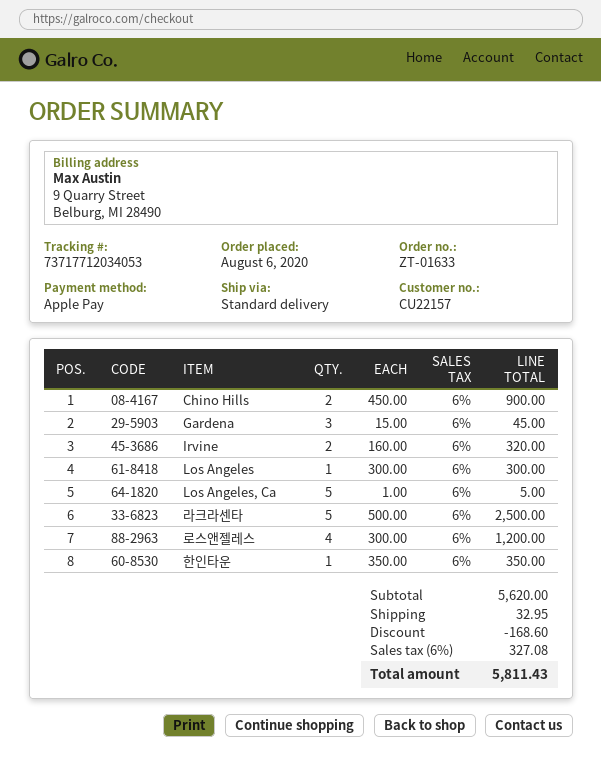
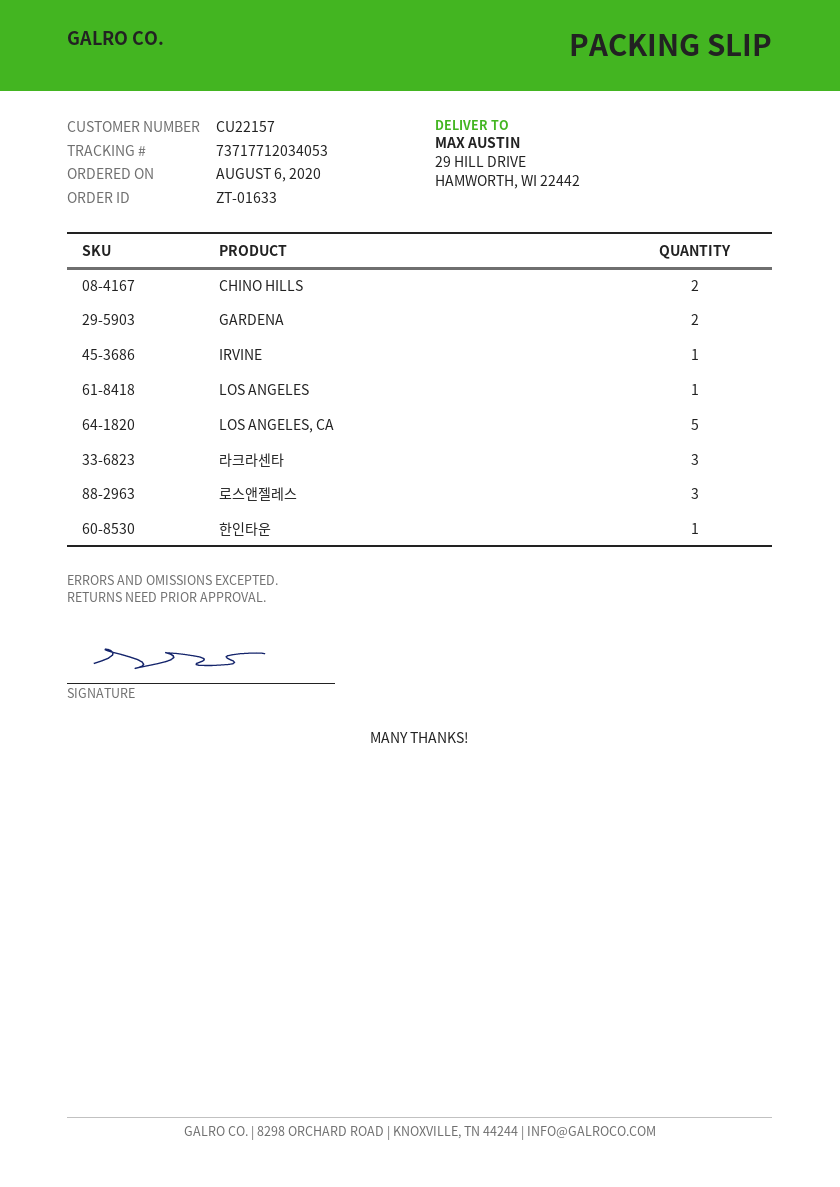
Gardena: 3 -> 2
Irvine: 2 -> 1
라크라센타: 5 -> 3
로스앤젤레스: 4 -> 3

